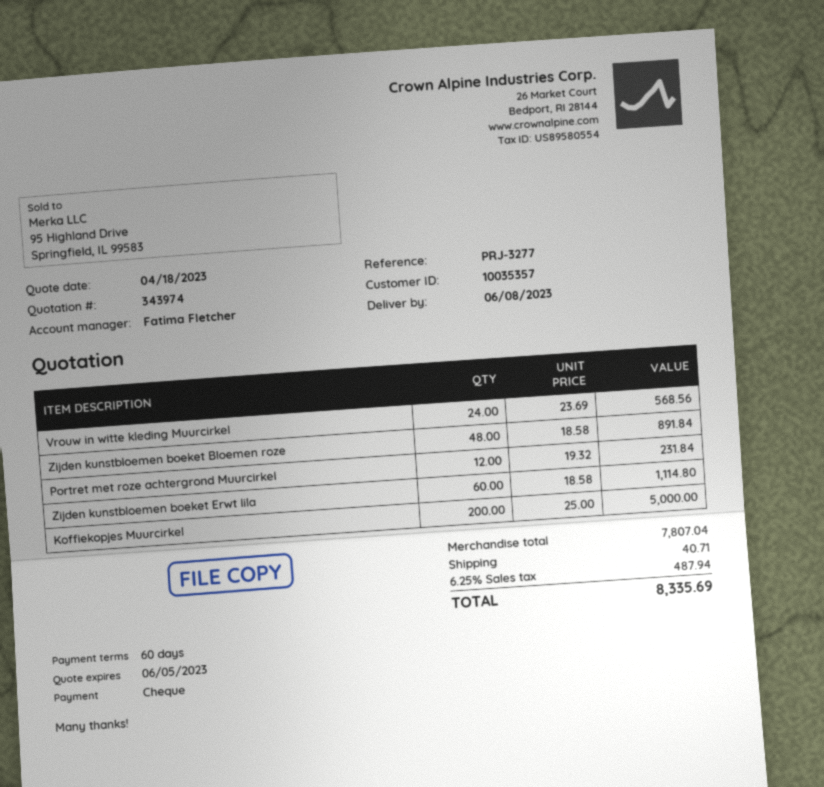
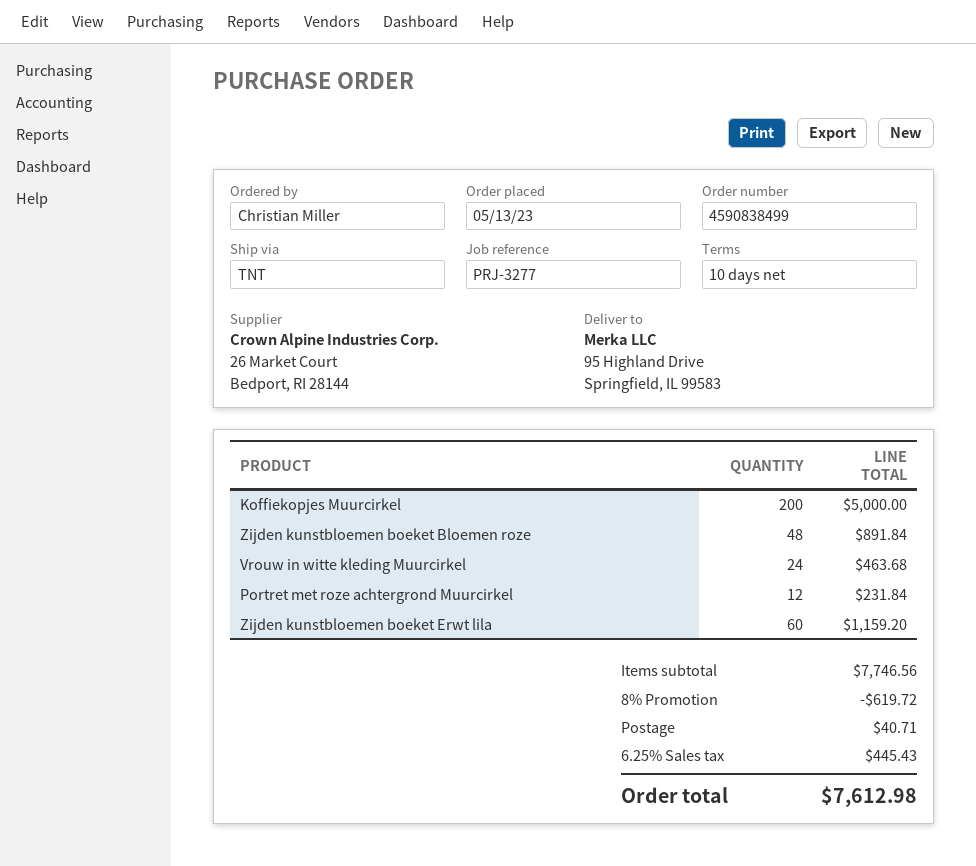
payment terms: 60 days -> 10 days
Vrouw in witte kleding Muurcirkel: 24 for 568.56 -> 24 for 463.68
Zijden kunstbloemen boeket Erwt lila: 60 for 1114.80 -> 60 for 1159.20
subtotal: 7807.04 -> 7746.56
discount: none -> 8% = 619.72
tax: 6.25% = 487.94 -> 6.25% = 445.43
total: 8335.69 -> 7612.98

